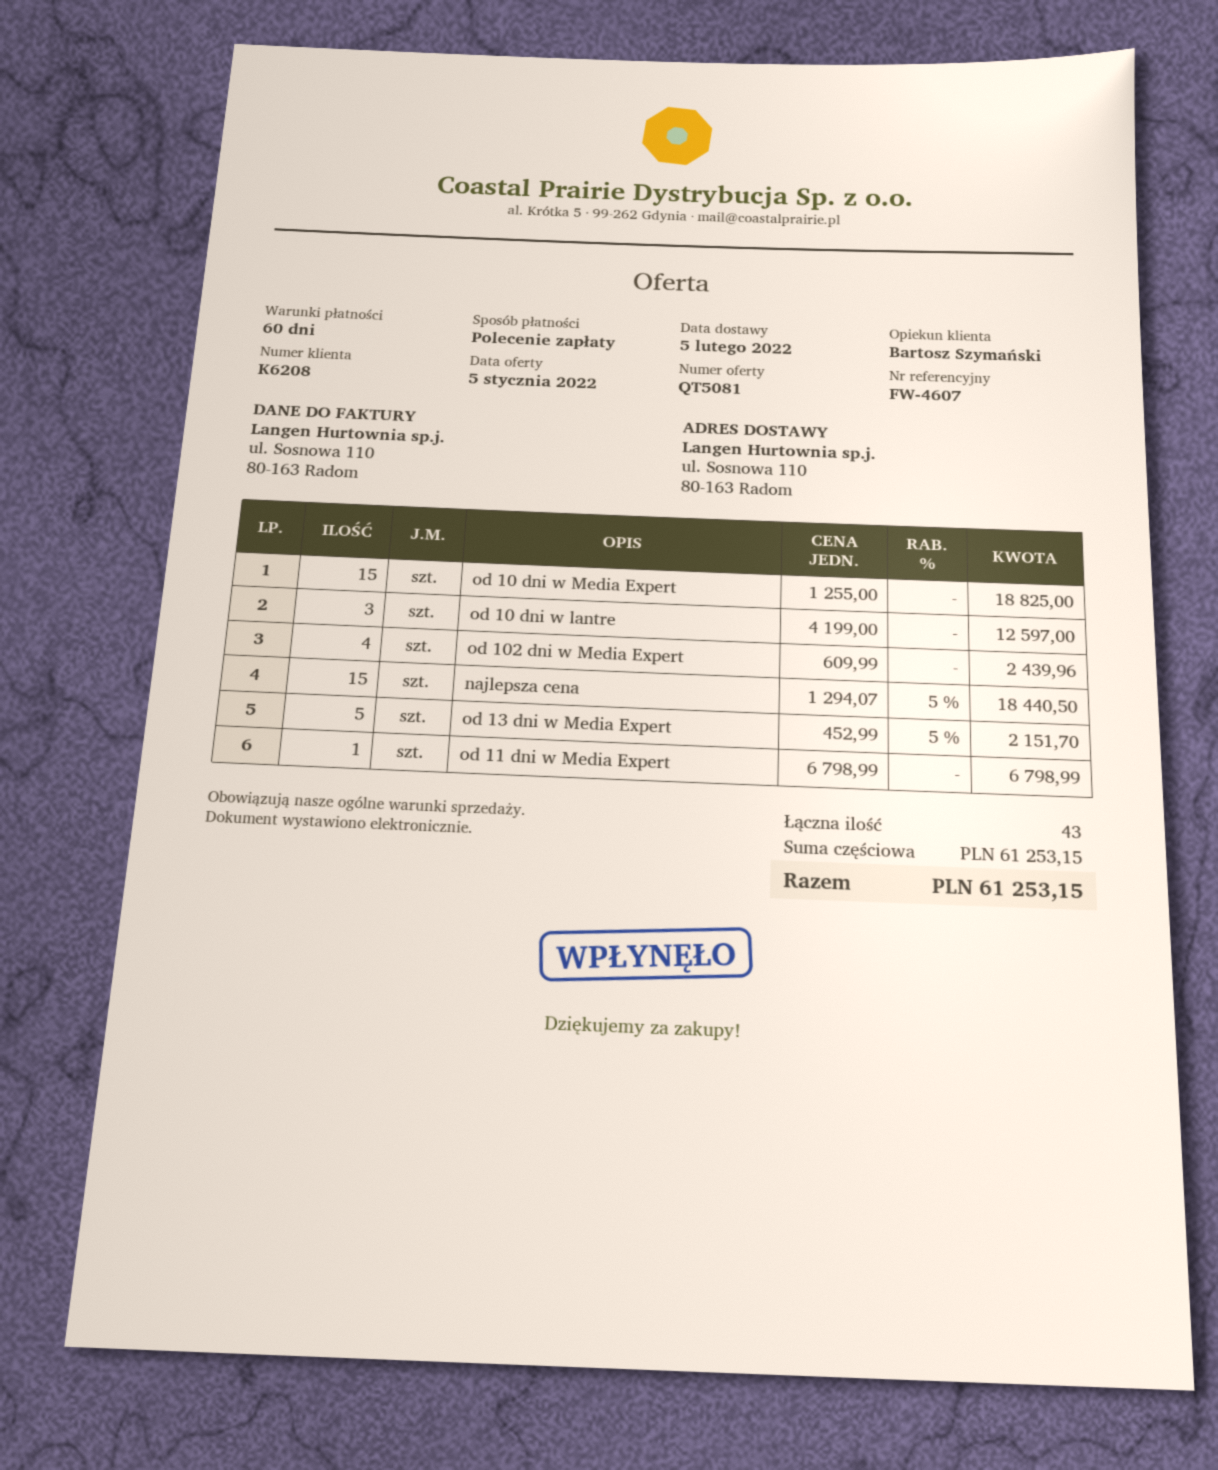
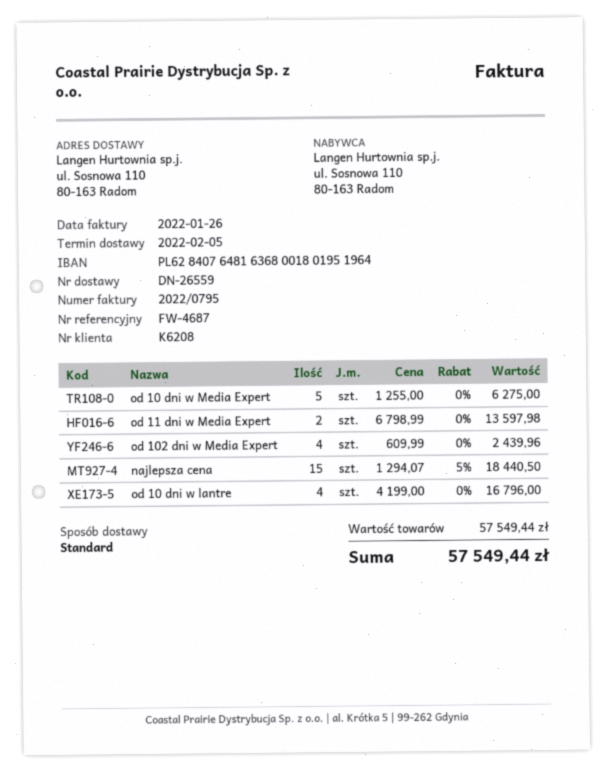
reference: FW-4607 -> FW-4687
od 10 dni w Media Expert: 15 x 1255.00 = 18825.00 -> 5 x 1255.00 = 6275.00
od 10 dni w lantre: 3 x 4199.00 = 12597.00 -> 4 x 4199.00 = 16796.00
od 13 dni w Media Expert: 5 x 452.99 - 5% = 2151.70 -> none
od 11 dni w Media Expert: 1 x 6798.99 = 6798.99 -> 2 x 6798.99 = 13597.98
subtotal: 61253.15 -> 57549.44
total: 61253.15 -> 57549.44

